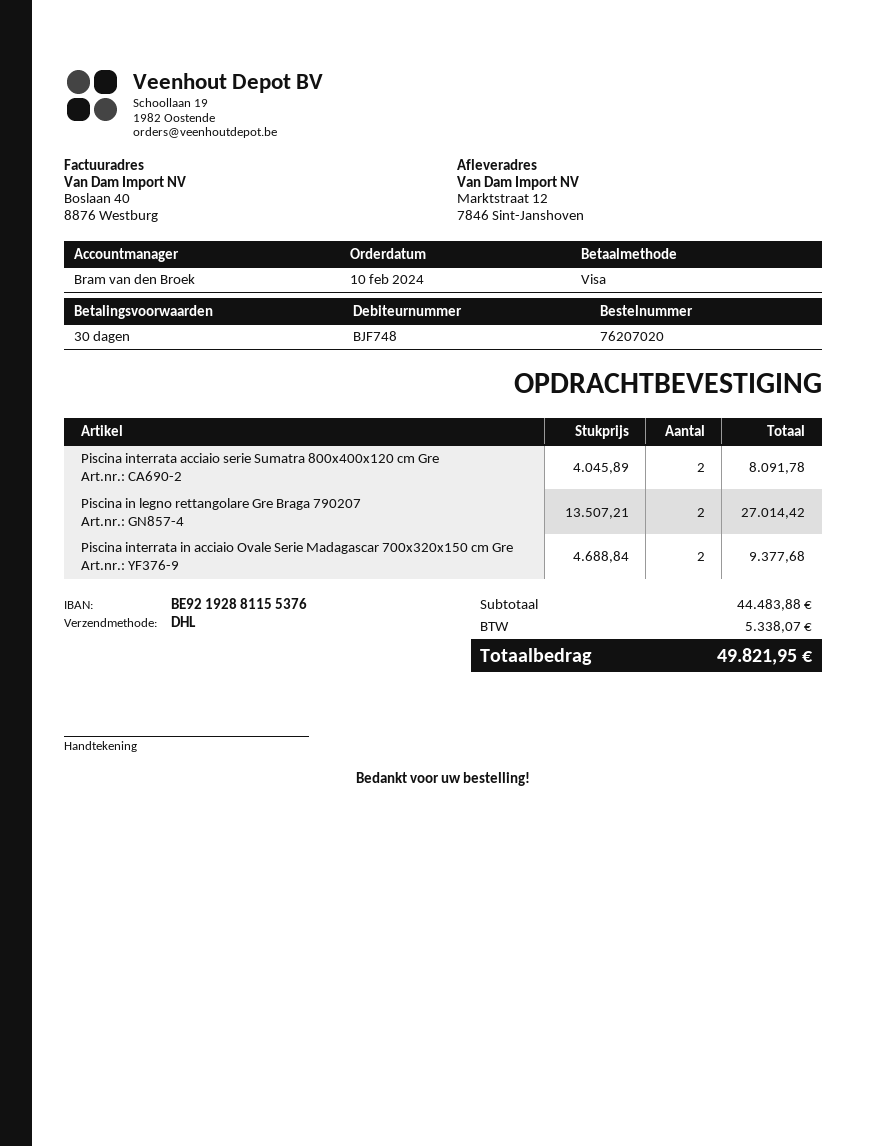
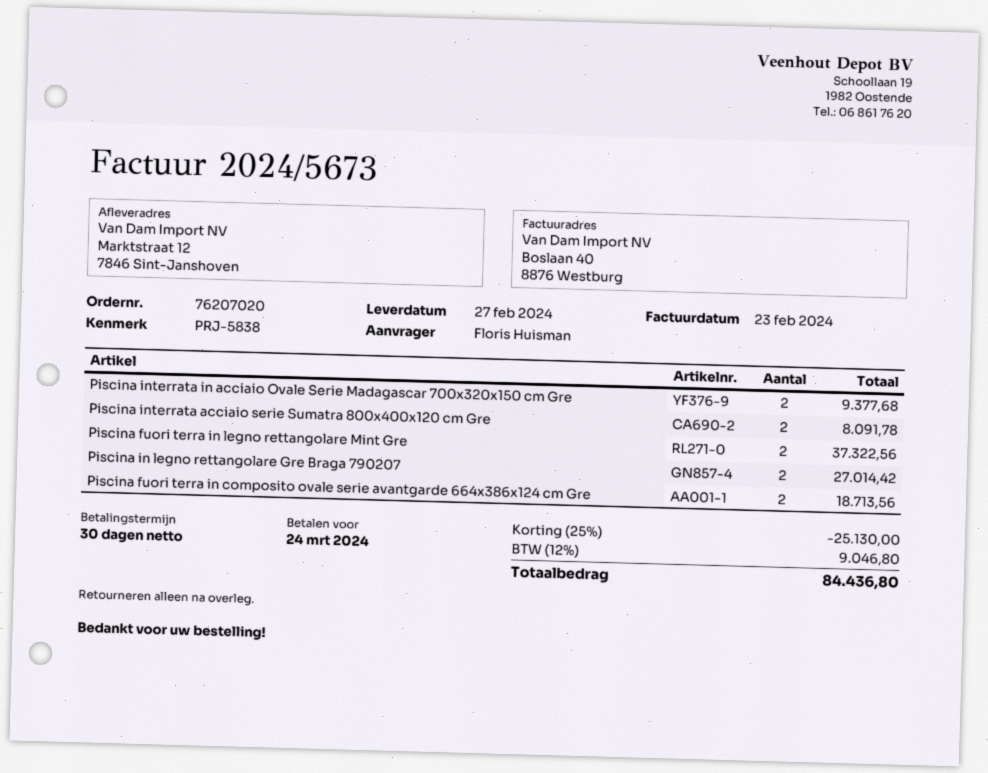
Piscina fuori terra in legno rettangolare Mint Gre: none -> 2 for 37322.56
Piscina fuori terra in composito ovale serie avantgarde 664x386x124 cm Gre: none -> 2 for 18713.56
discount: none -> 25% = 25130.00
tax: 5338.07 -> 9046.80
total: 49821.95 -> 84436.80

